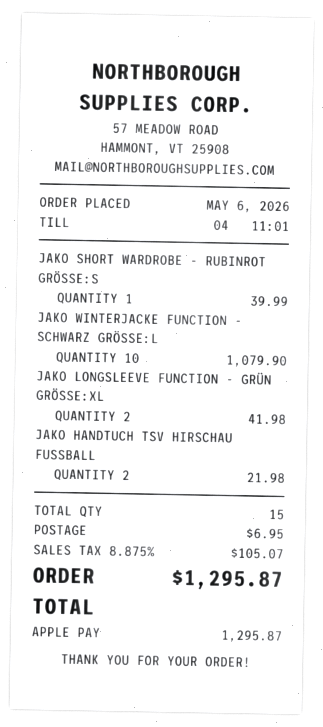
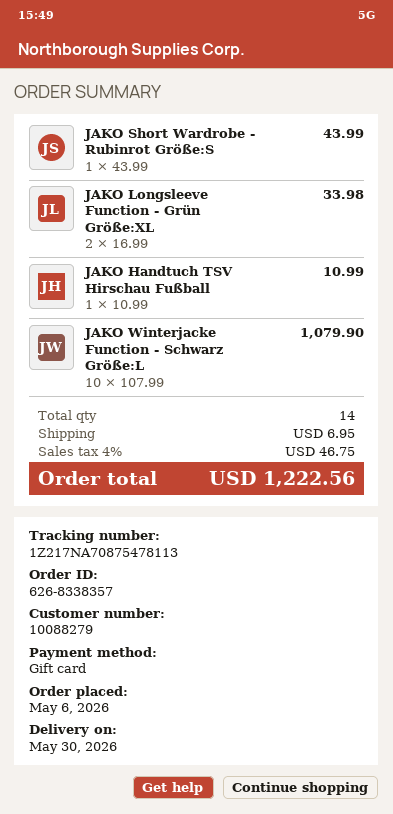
payment method: Apple Pay -> gift card
JAKO SHORT WARDROBE - RUBINROT GRÖSSE:S: 1 for 39.99 -> 1 for 43.99
JAKO LONGSLEEVE FUNCTION - GRÜN GRÖSSE:XL: 2 for 41.98 -> 2 for 33.98
JAKO HANDTUCH TSV HIRSCHAU FUSSBALL: 2 for 21.98 -> 1 for 10.99
total quantity: 15 -> 14
tax: 8.875% = 105.07 -> 4% = 46.75
total: 1295.87 -> 1222.56

